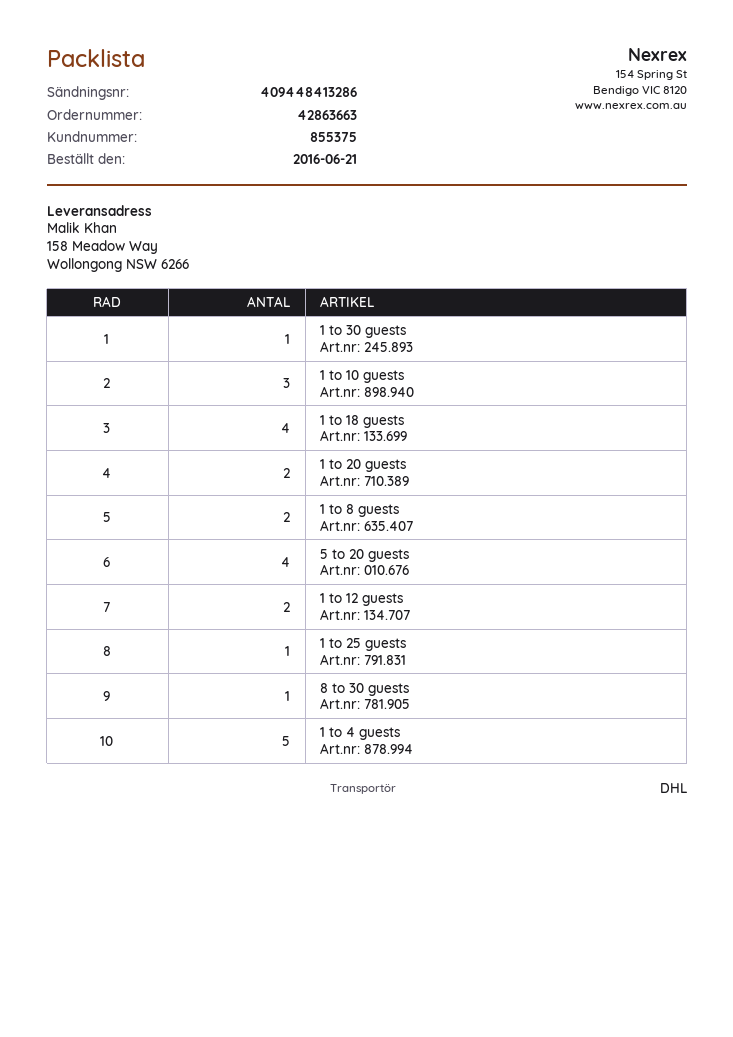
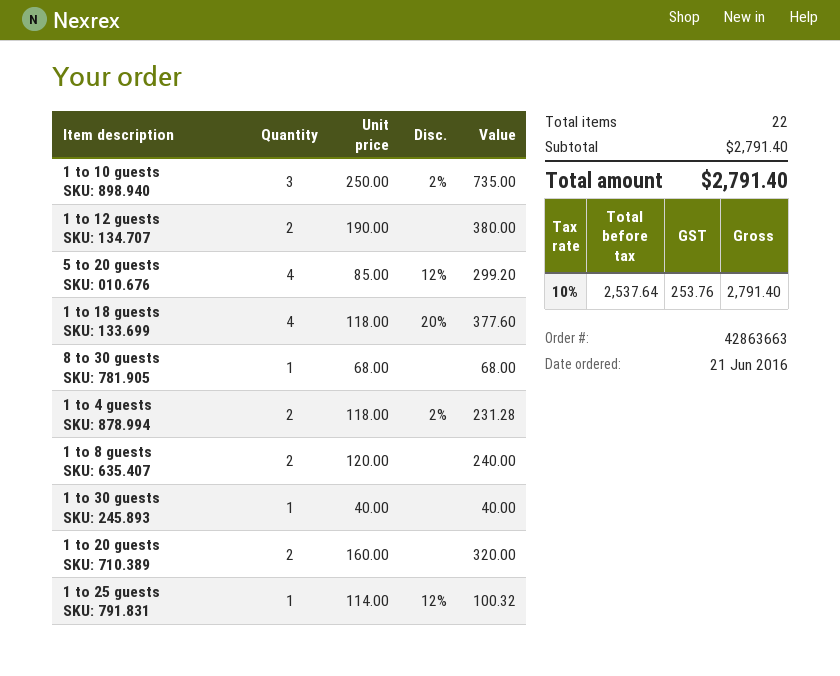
1 to 4 guests: 5 -> 2

